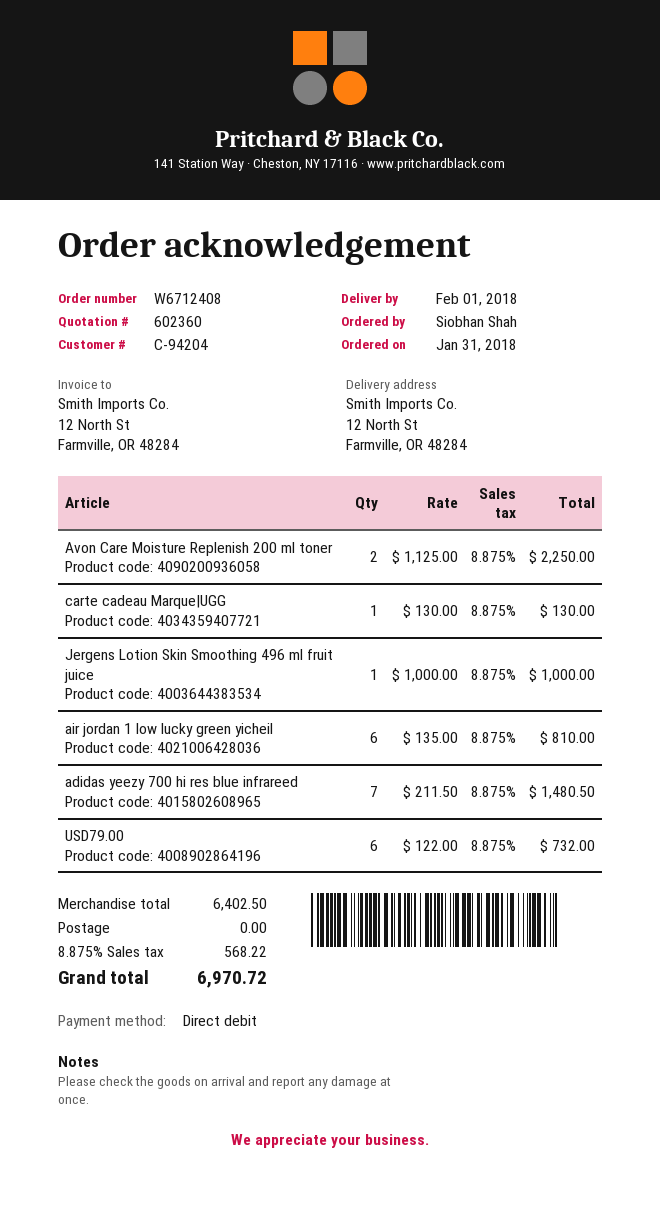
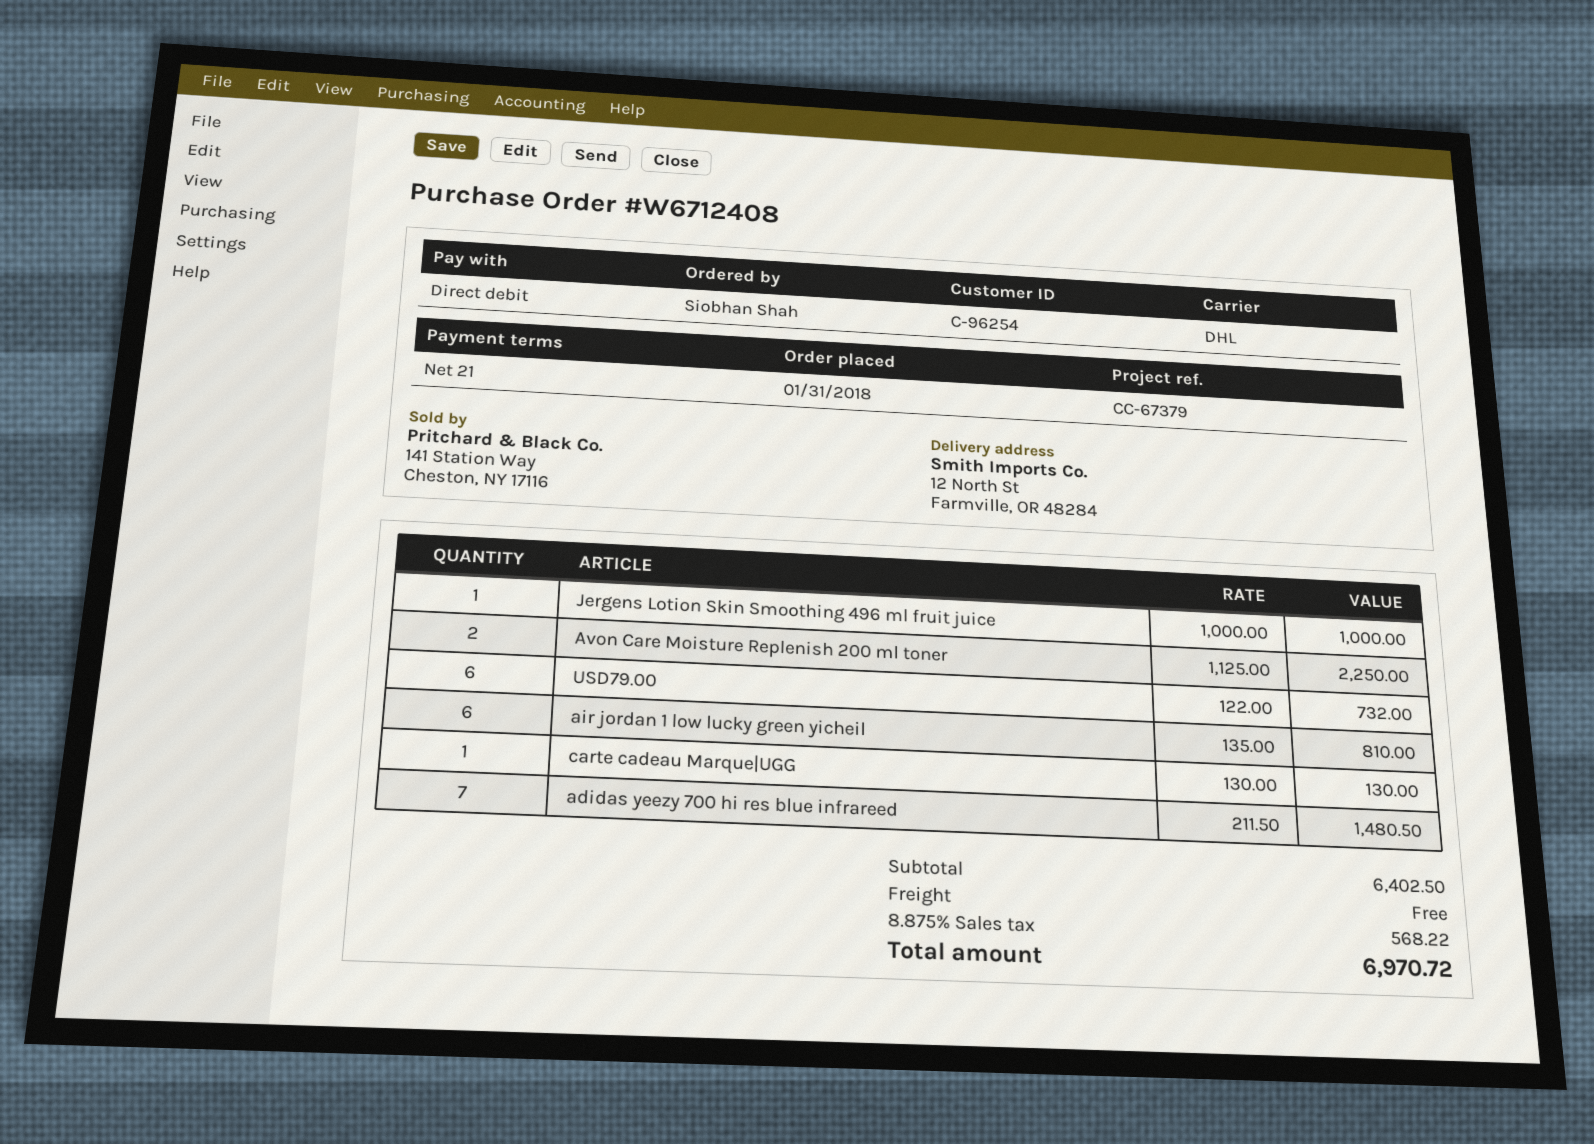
customer number: C-94204 -> C-96254

